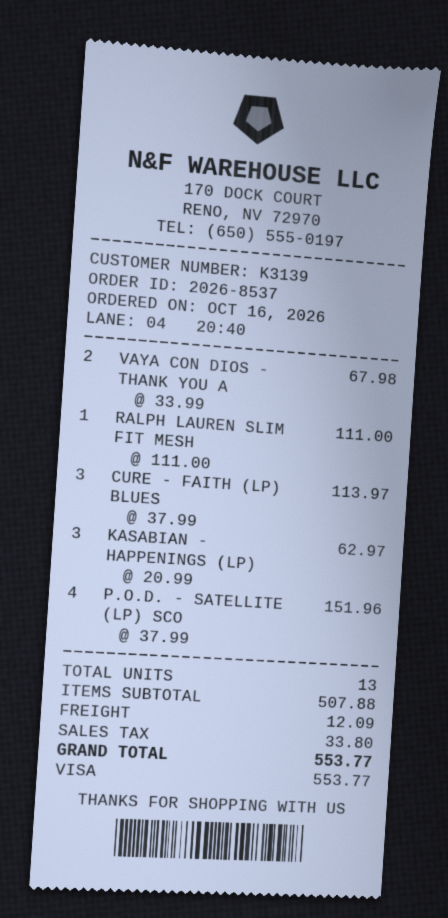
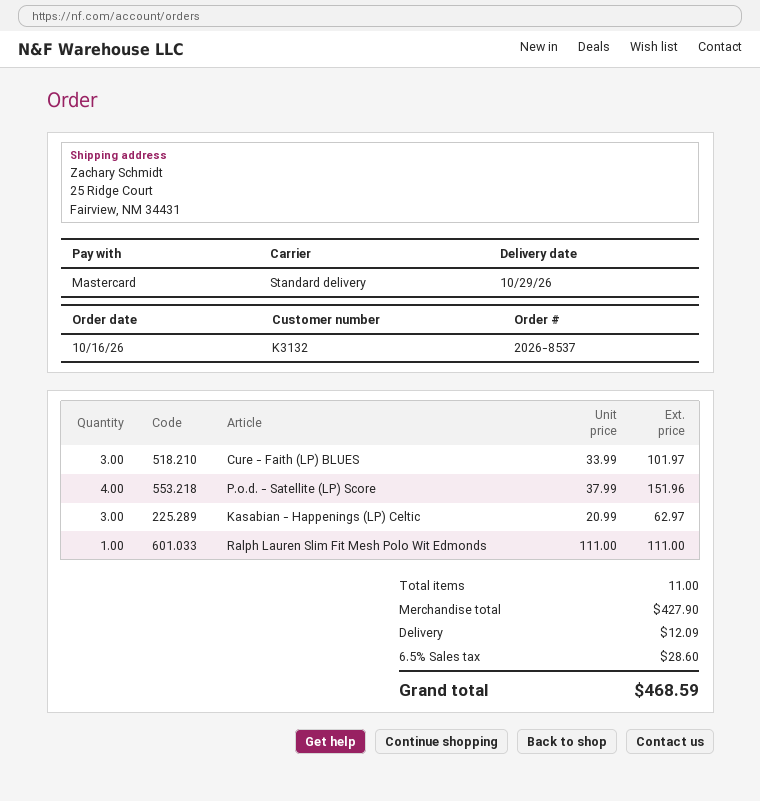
customer number: K3139 -> K3132
payment method: Visa -> Mastercard
VAYA CON DIOS - THANK YOU A: 2 x 33.99 = 67.98 -> none
CURE - FAITH (LP) BLUES: 3 x 37.99 = 113.97 -> 3 x 33.99 = 101.97
total quantity: 13 -> 11
subtotal: 507.88 -> 427.90
tax: 33.80 -> 28.60
total: 553.77 -> 468.59

